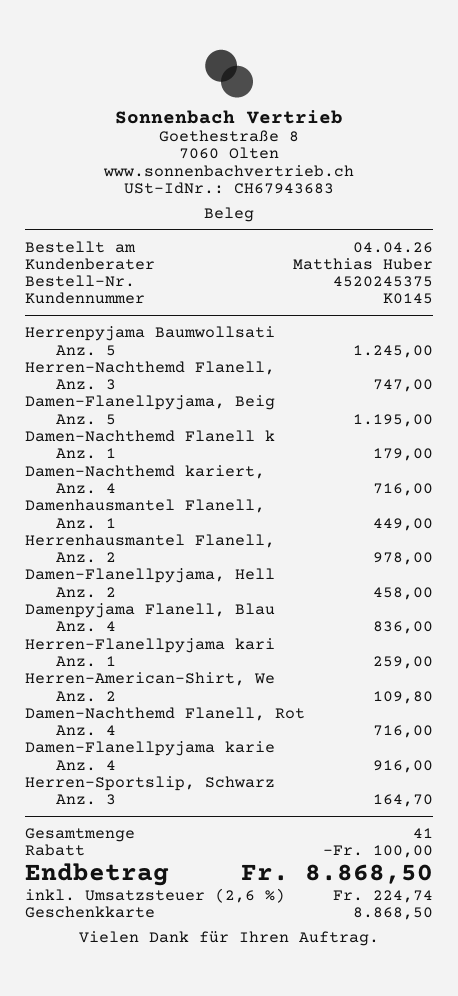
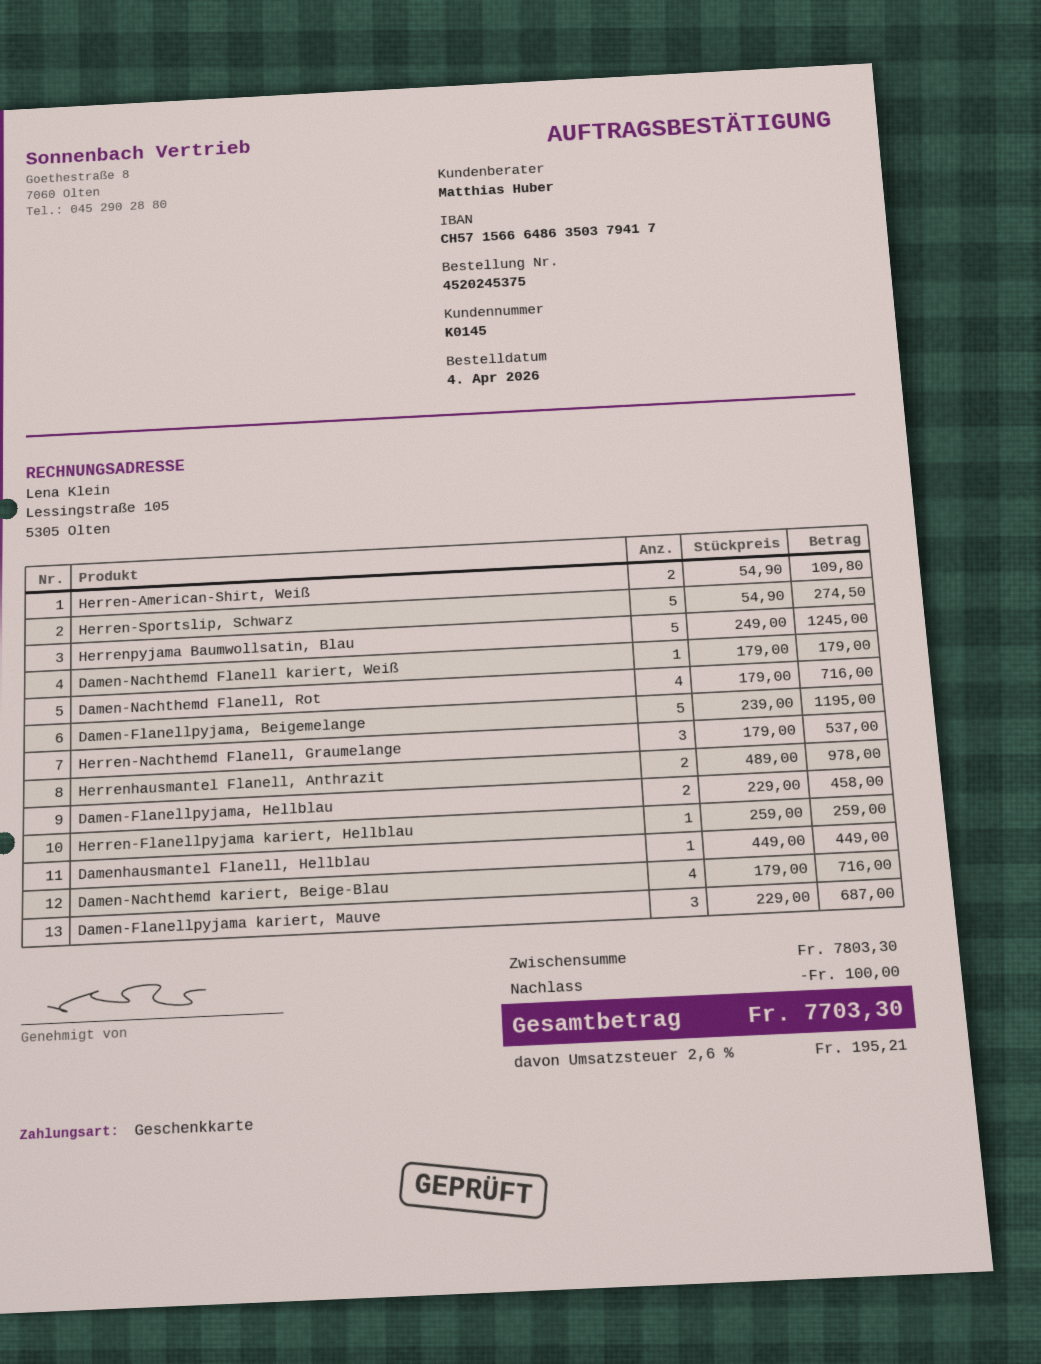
Herren-Nachthemd Flanell,: 3 for 747.00 -> 3 for 537.00
Damenpyjama Flanell, Blau: 4 for 836.00 -> none
Damen-Flanellpyjama karie: 4 for 916.00 -> 3 for 687.00
Herren-Sportslip, Schwarz: 3 for 164.70 -> 5 for 274.50
tax: 2.6% = 224.74 -> 2.6% = 195.21
total: 8868.50 -> 7703.30

